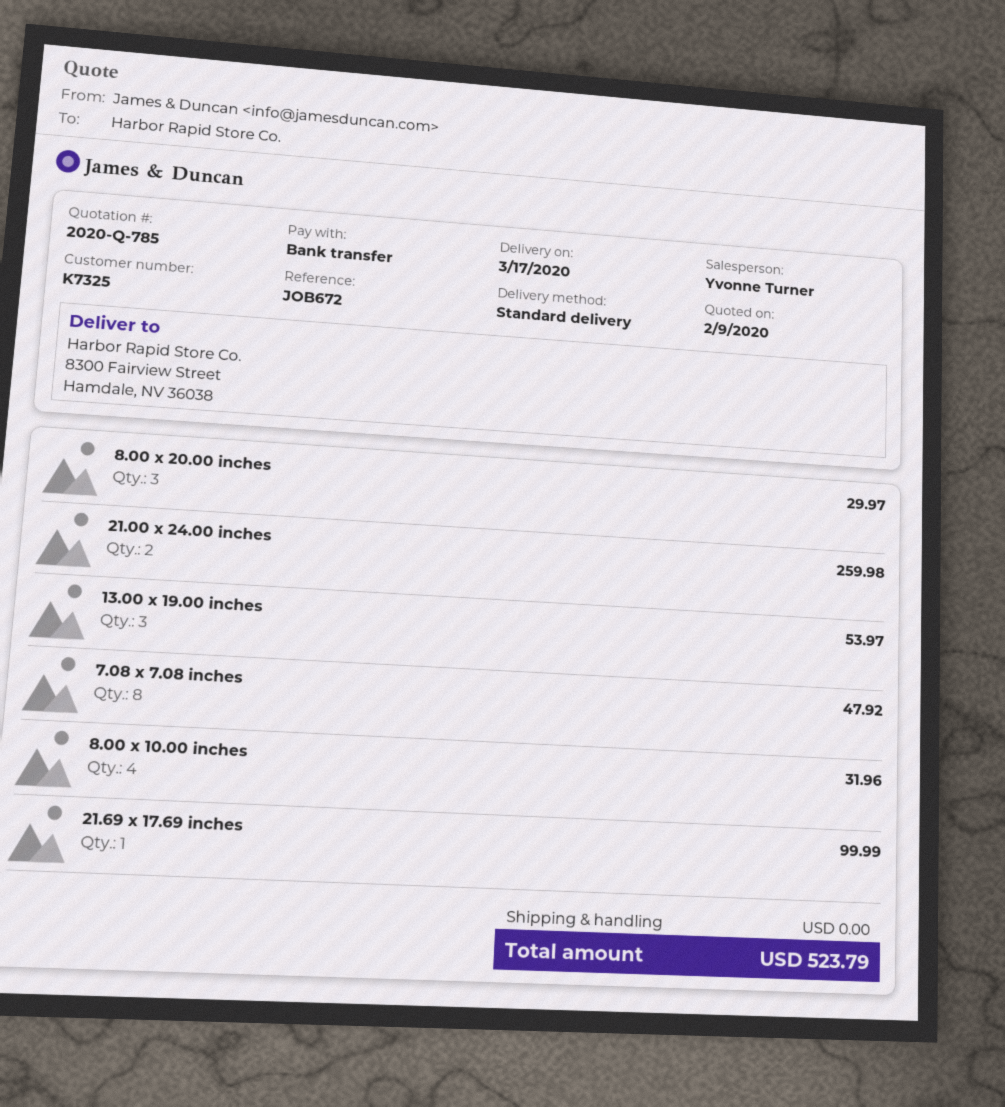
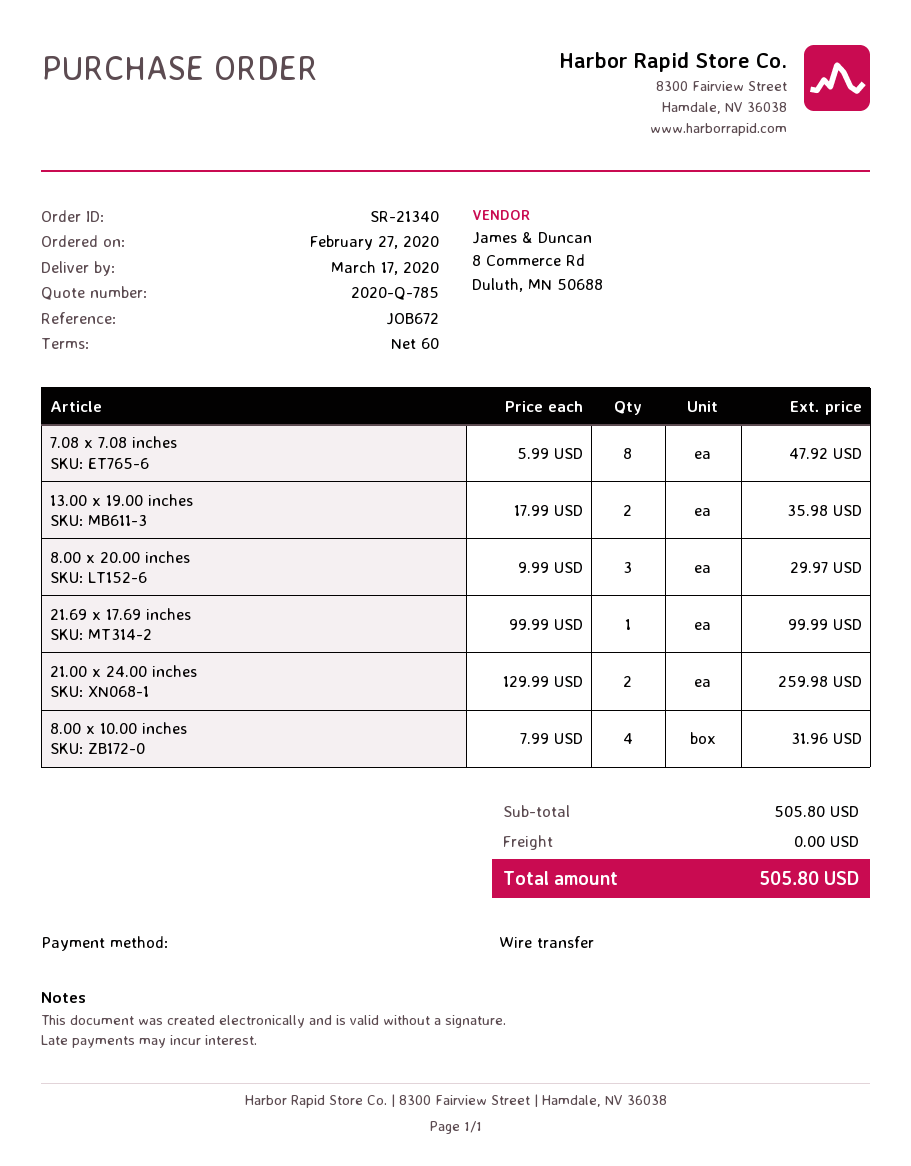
13.00 x 19.00 inches: 3 for 53.97 -> 2 for 35.98
total: 523.79 -> 505.80

